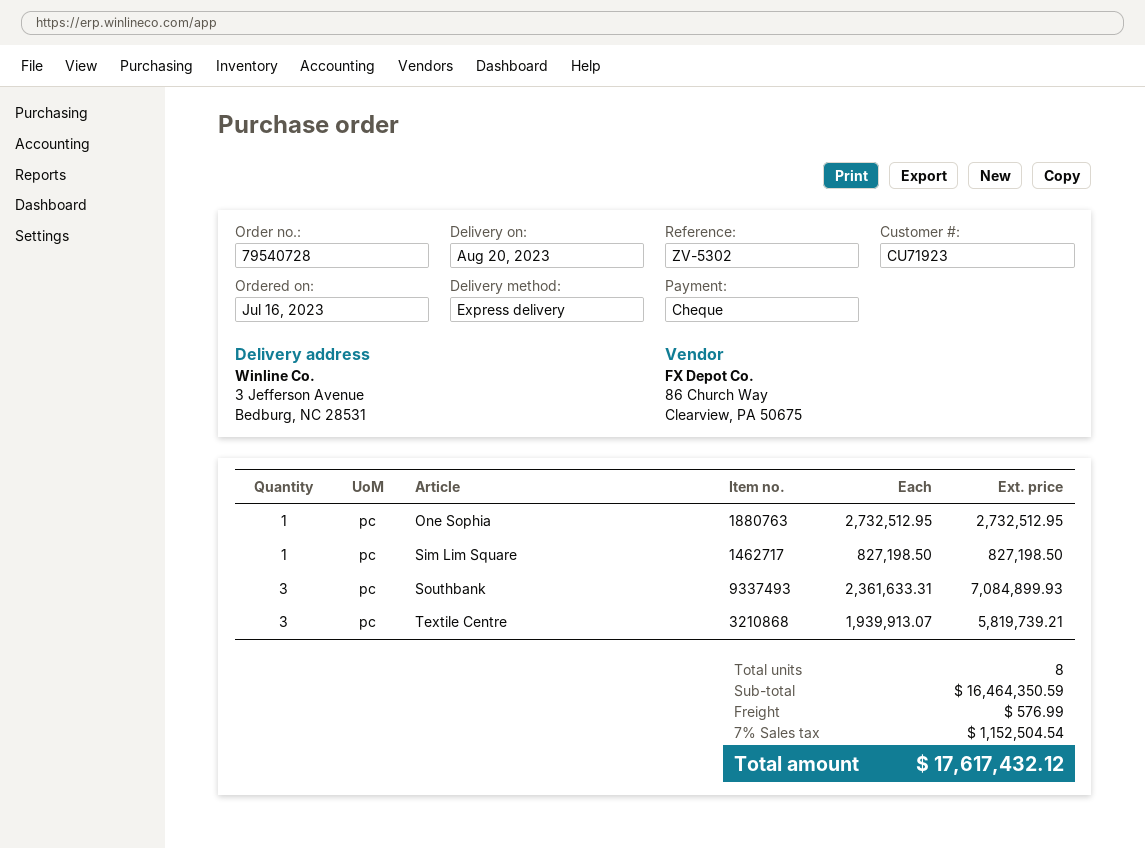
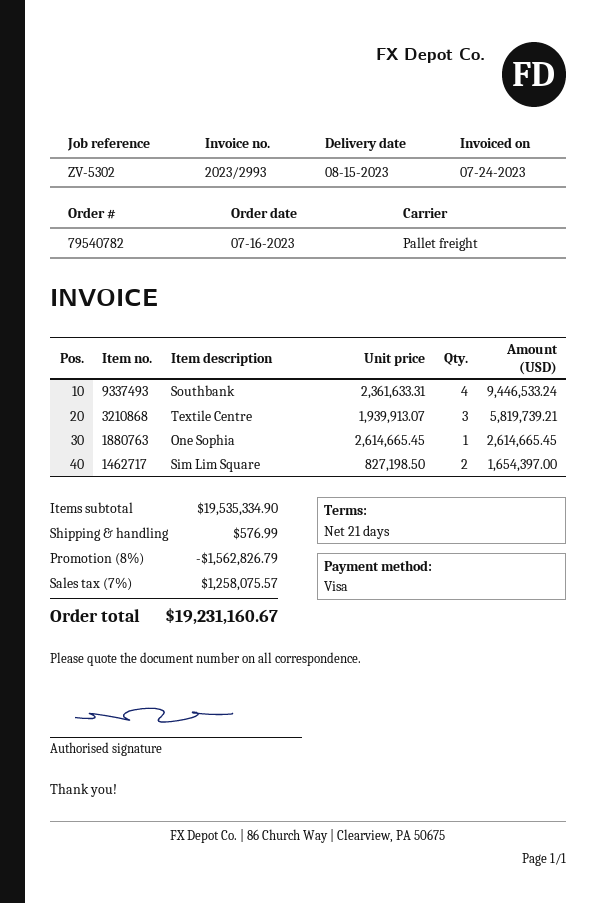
order number: 79540728 -> 79540782
delivery date: 2023-08-20 -> 2023-08-15
payment method: cheque -> Visa
shipping method: express -> pallet freight
One Sophia: 1 x 2732512.95 = 2732512.95 -> 1 x 2614665.45 = 2614665.45
Sim Lim Square: 1 x 827198.50 = 827198.50 -> 2 x 827198.50 = 1654397.00
Southbank: 3 x 2361633.31 = 7084899.93 -> 4 x 2361633.31 = 9446533.24
subtotal: 16464350.59 -> 19535334.90
discount: none -> 8% = 1562826.79
tax: 7% = 1152504.54 -> 7% = 1258075.57
total: 17617432.12 -> 19231160.67

